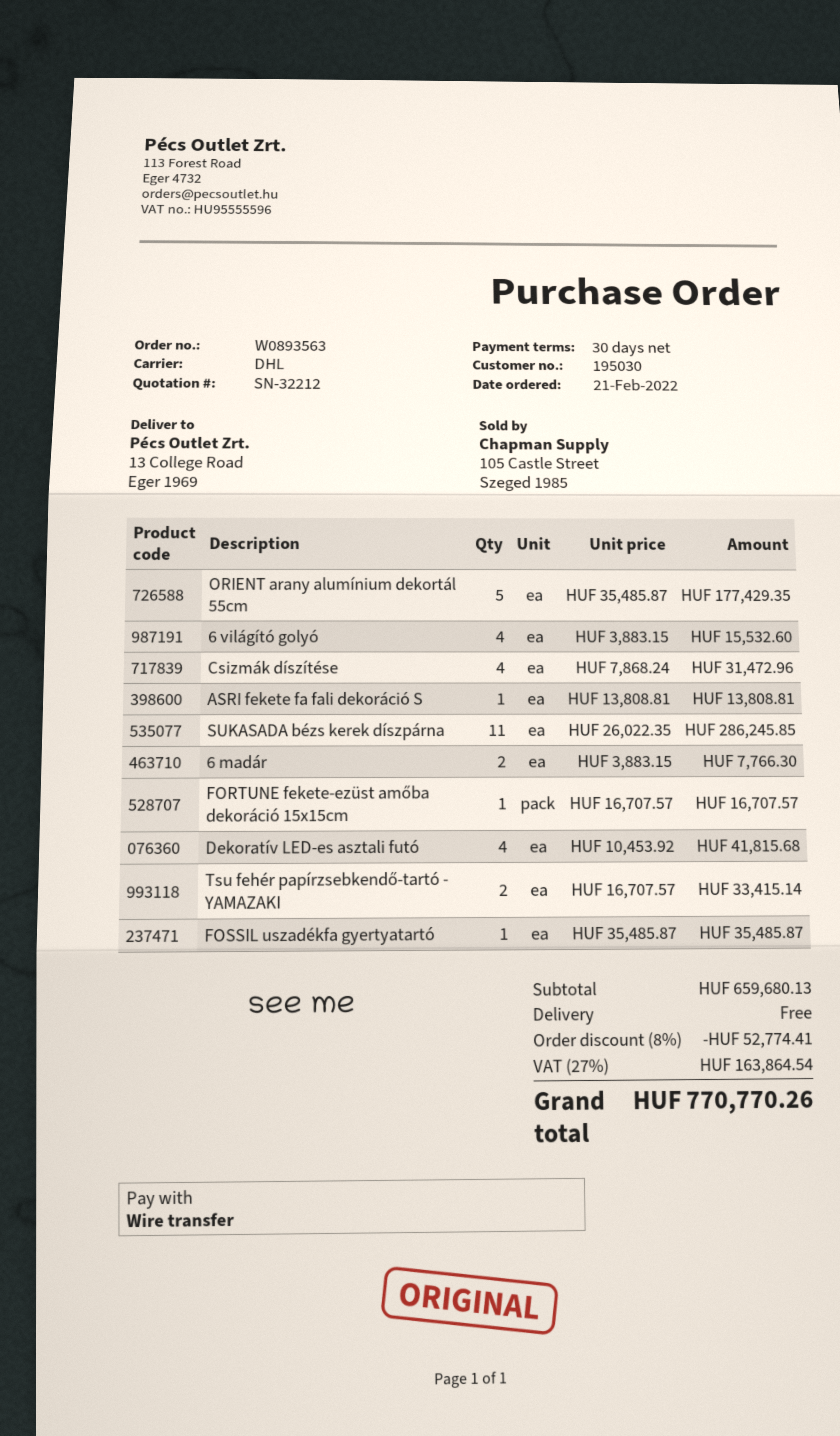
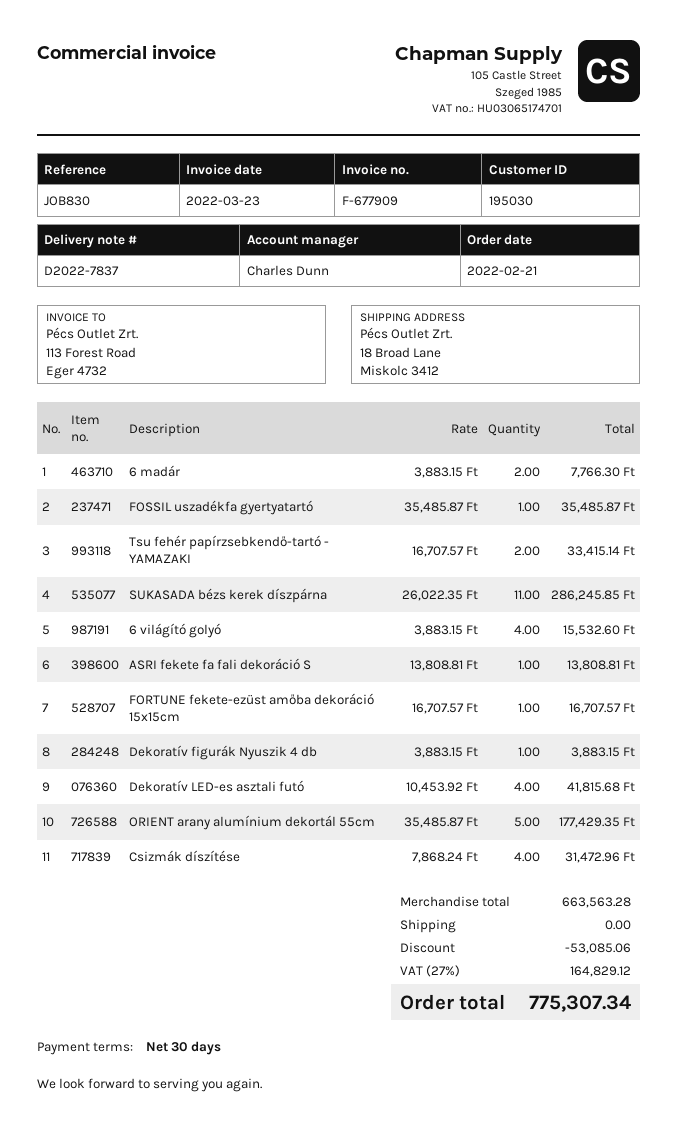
ship to: 13 College Road, Eger 1969 -> 18 Broad Lane, Miskolc 3412
Dekoratív figurák Nyuszik 4 db: none -> 1 x 3883.15 = 3883.15
subtotal: 659680.13 -> 663563.28
discount: 52774.41 -> 53085.06
tax: 27% = 163864.54 -> 27% = 164829.12
total: 770770.26 -> 775307.34

